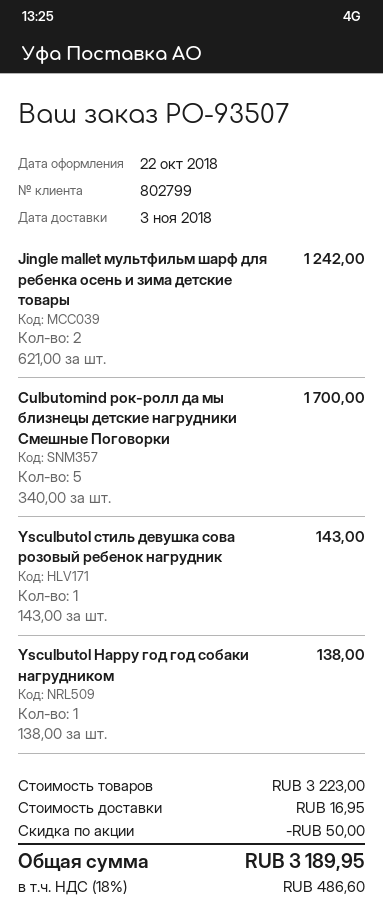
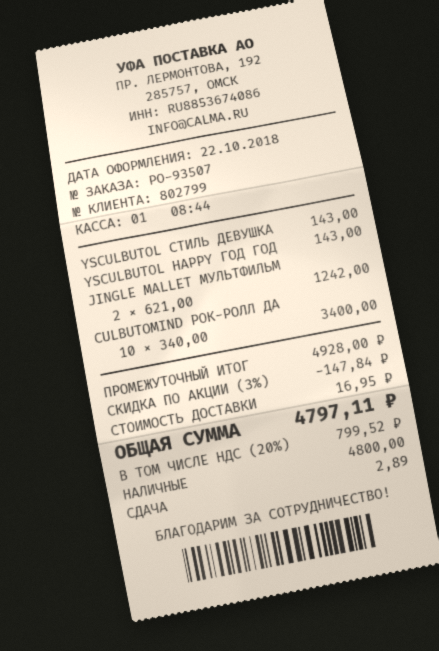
Culbutomind рок-ролл да мы близнецы детские нагрудники Смешные Поговорки: 5 x 340.00 = 1700.00 -> 10 x 340.00 = 3400.00
Ysculbutol Happy год год собаки нагрудником: 1 x 138.00 = 138.00 -> 1 x 143.00 = 143.00
subtotal: 3223.00 -> 4928.00
discount: 50.00 -> 147.84
tax: 18% = 486.60 -> 20% = 799.52
total: 3189.95 -> 4797.11

